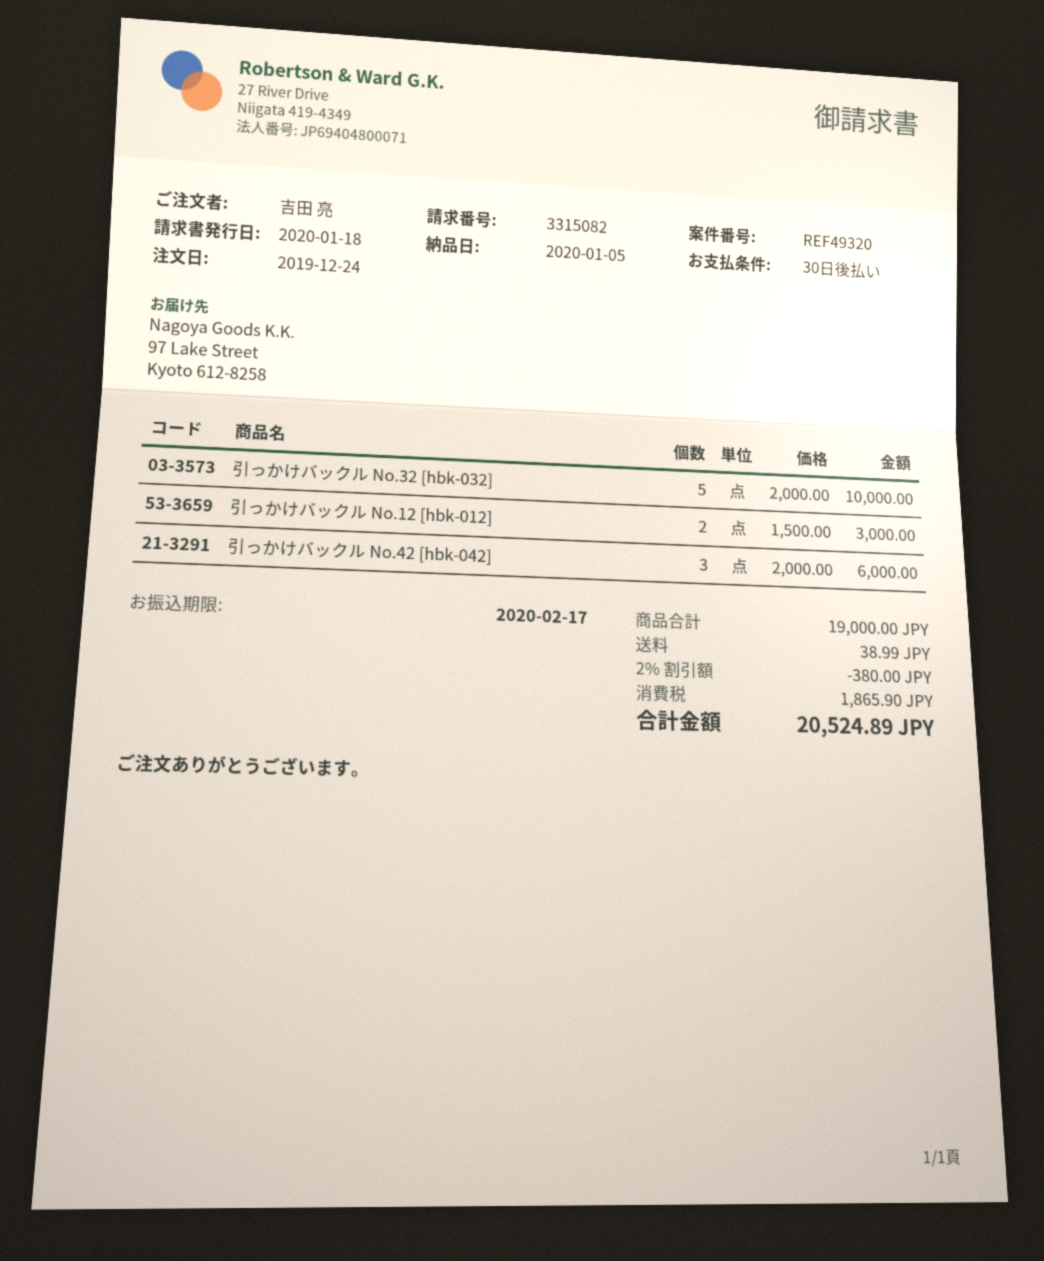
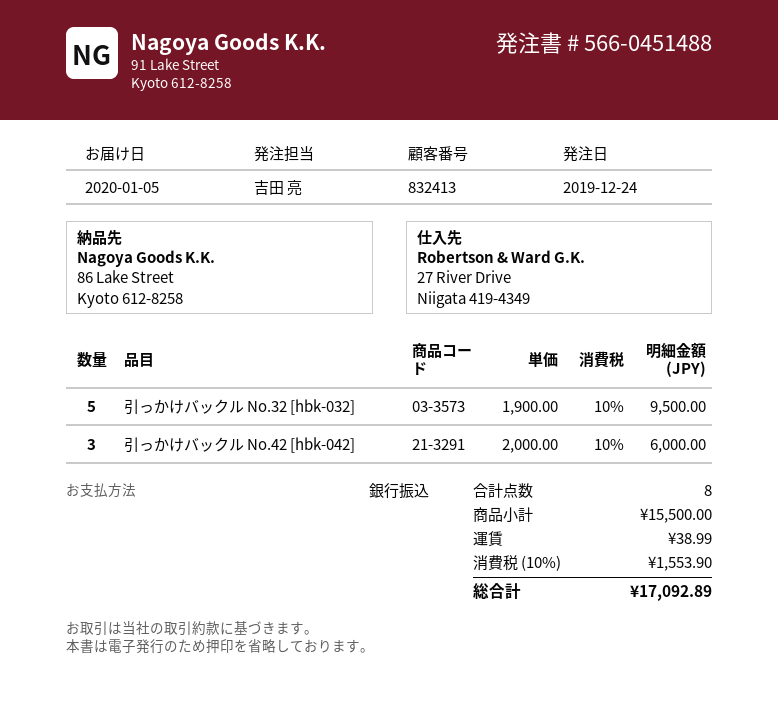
ship to: 97 Lake Street, Kyoto 612-8258 -> 86 Lake Street, Kyoto 612-8258
引っかけバックル No.32 [hbk-032]: 5 x 2000.00 = 10000.00 -> 5 x 1900.00 = 9500.00
引っかけバックル No.12 [hbk-012]: 2 x 1500.00 = 3000.00 -> none
subtotal: 19000.00 -> 15500.00
discount: 2% = 380.00 -> none
tax: 1865.90 -> 1553.90
total: 20524.89 -> 17092.89

